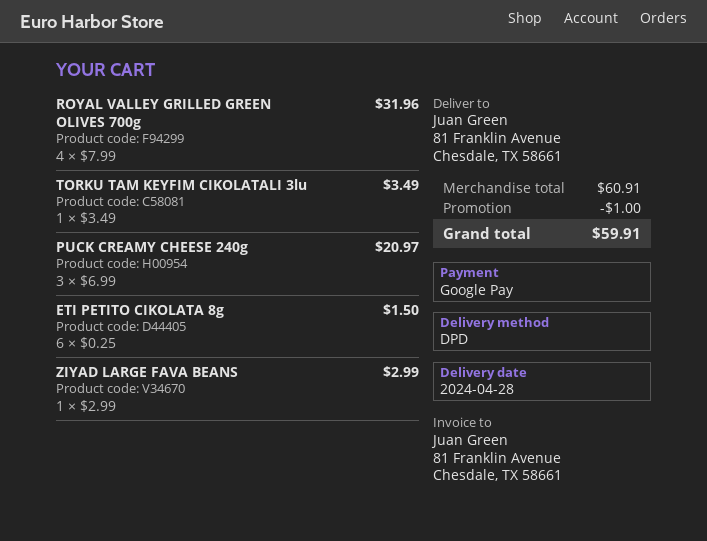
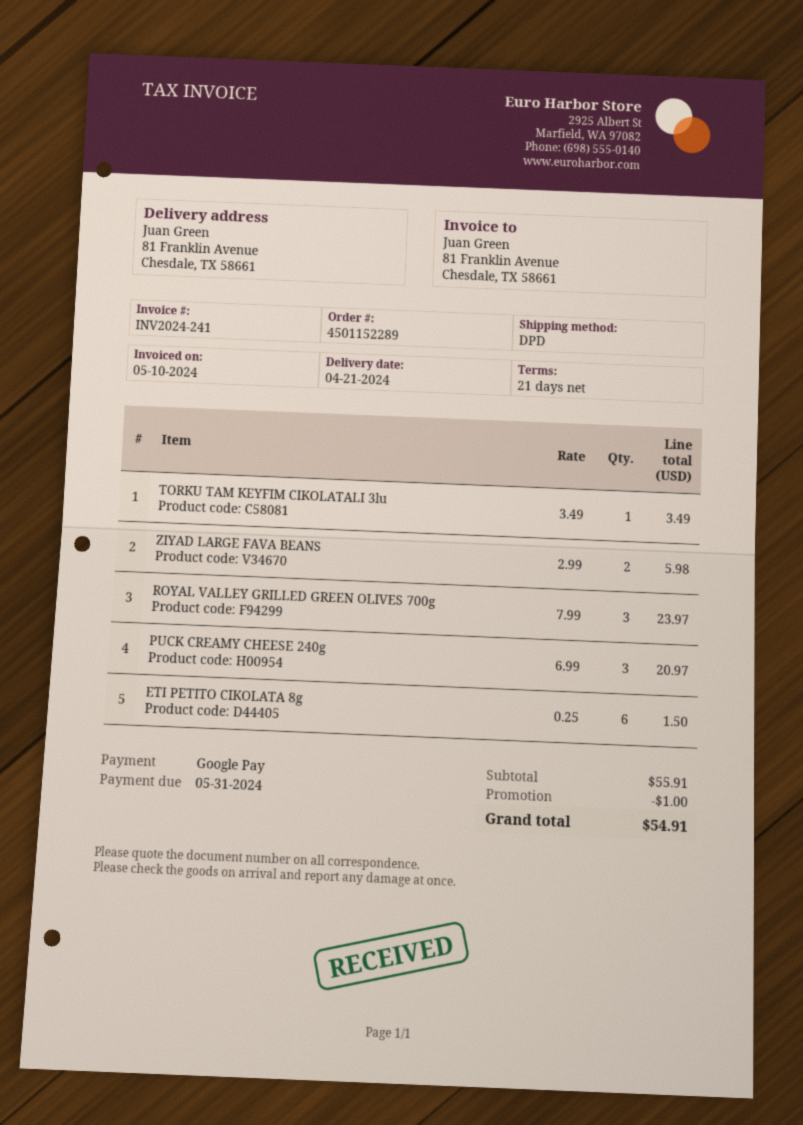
delivery date: 2024-04-28 -> 2024-04-21
ROYAL VALLEY GRILLED GREEN OLIVES 700g: 4 x 7.99 = 31.96 -> 3 x 7.99 = 23.97
ZIYAD LARGE FAVA BEANS: 1 x 2.99 = 2.99 -> 2 x 2.99 = 5.98
subtotal: 60.91 -> 55.91
total: 59.91 -> 54.91

